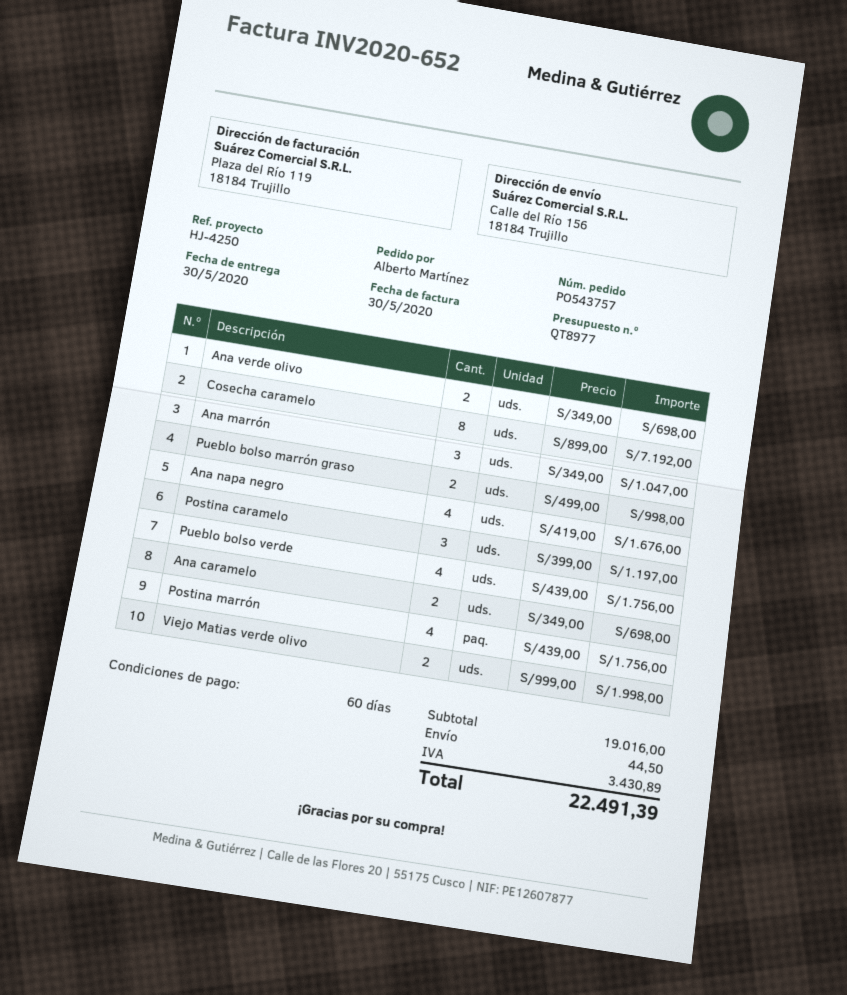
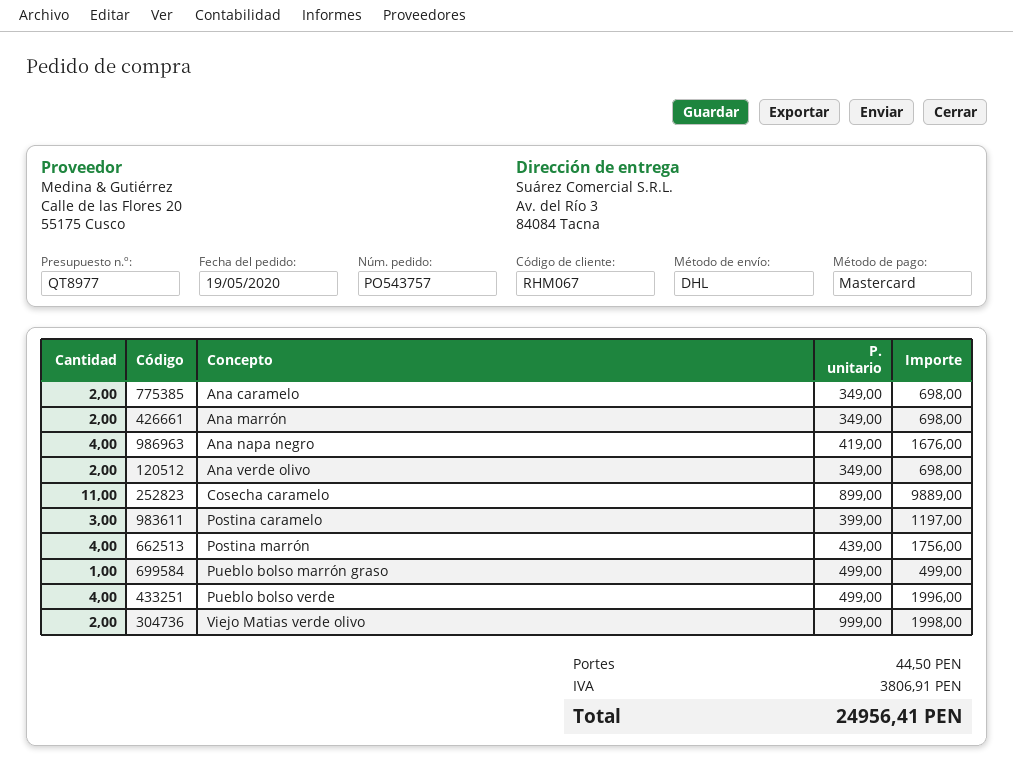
ship to: Calle del Río 156, 18184 Trujillo -> Av. del Río 3, 84084 Tacna
Cosecha caramelo: 8 x 899.00 = 7192.00 -> 11 x 899.00 = 9889.00
Ana marrón: 3 x 349.00 = 1047.00 -> 2 x 349.00 = 698.00
Pueblo bolso marrón graso: 2 x 499.00 = 998.00 -> 1 x 499.00 = 499.00
Pueblo bolso verde: 4 x 439.00 = 1756.00 -> 4 x 499.00 = 1996.00
tax: 3430.89 -> 3806.91
total: 22491.39 -> 24956.41

